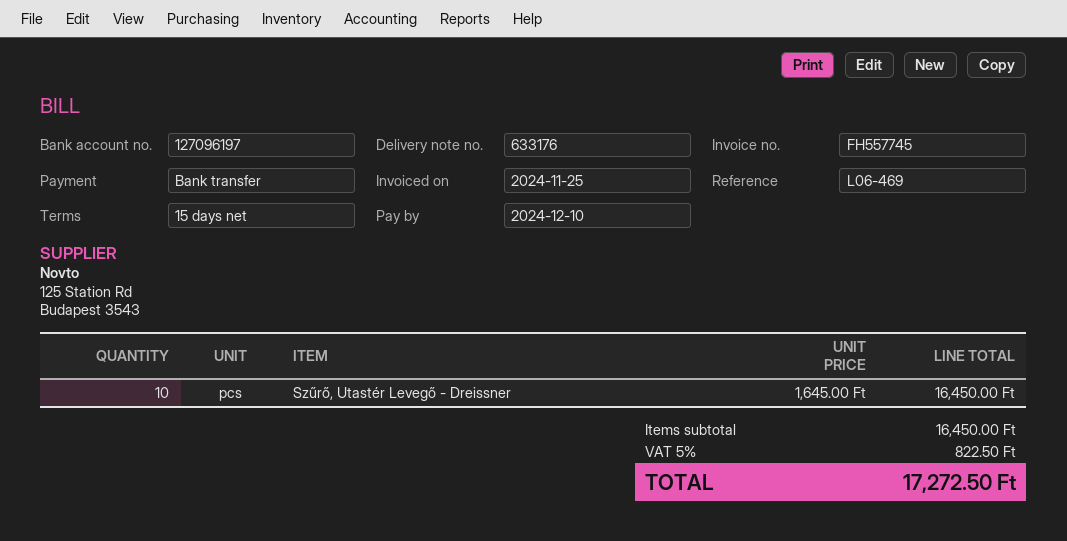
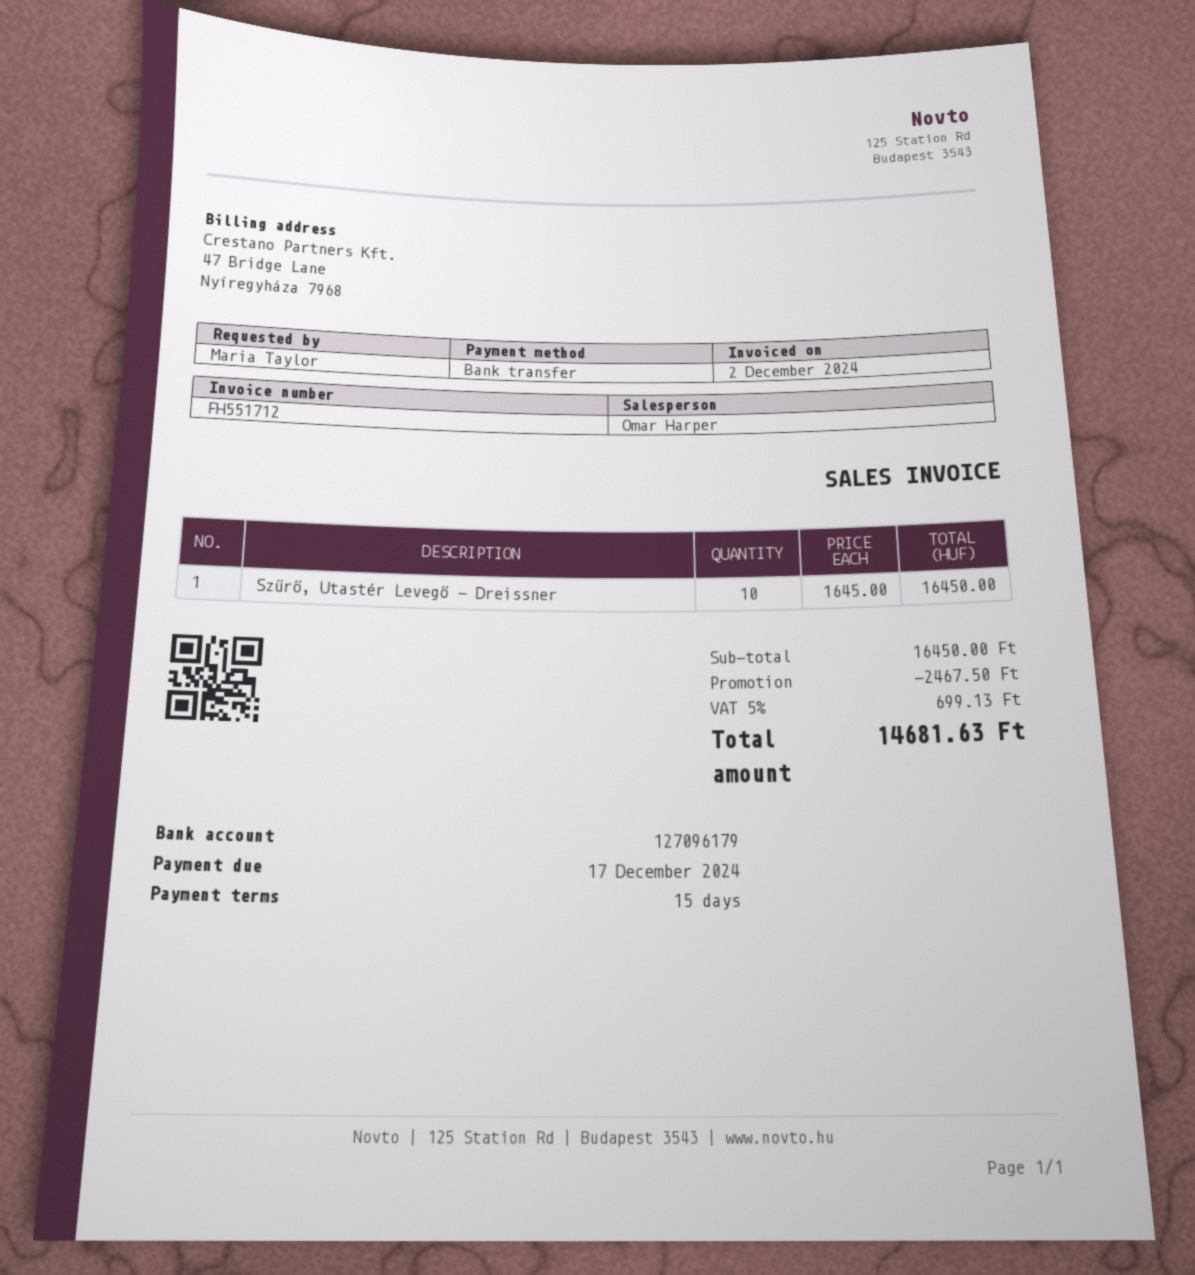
invoice number: FH557745 -> FH551712
invoice date: 2024-11-25 -> 2024-12-02
due date: 2024-12-10 -> 2024-12-17
bank account: 127096197 -> 127096179
discount: none -> 2467.50
tax: 5% = 822.50 -> 5% = 699.13
total: 17272.50 -> 14681.63

